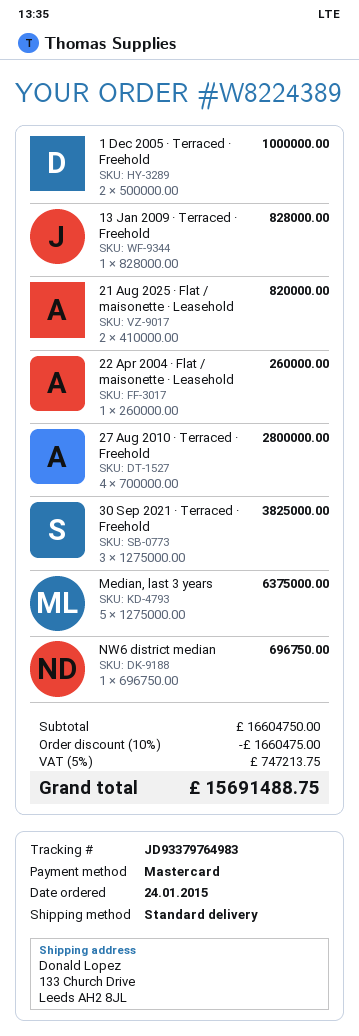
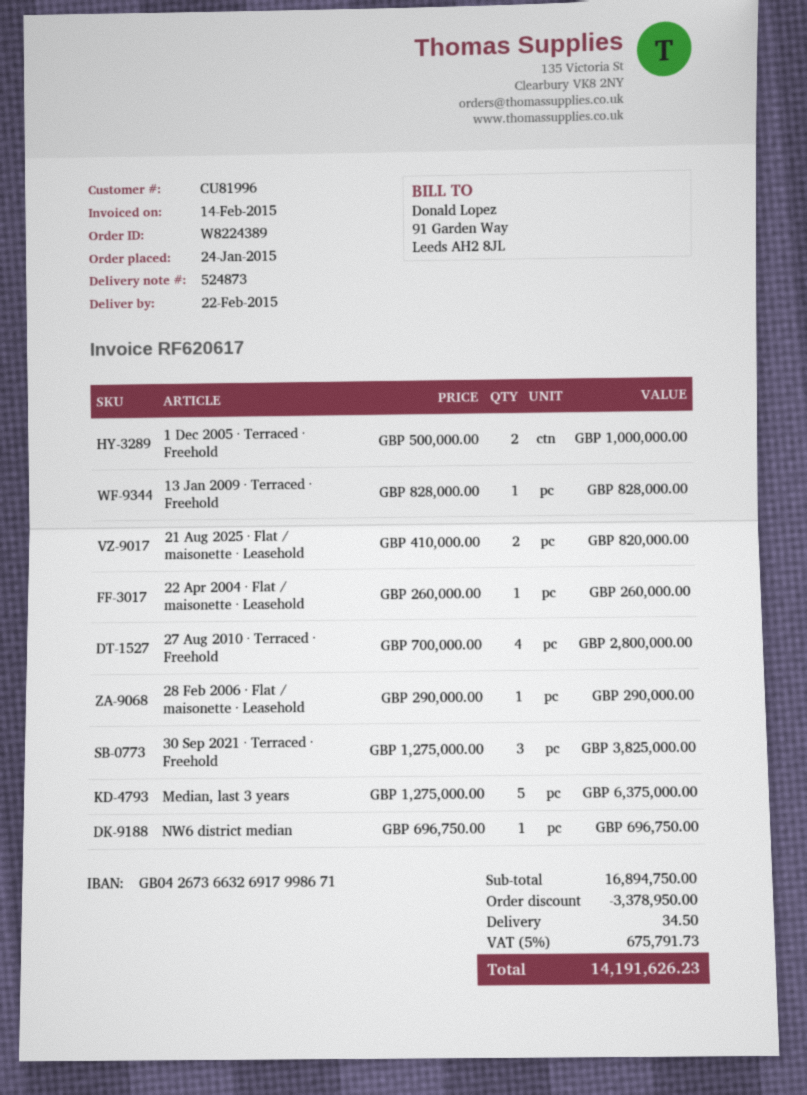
28 Feb 2006 · Flat / maisonette · Leasehold: none -> 1 x 290000.00 = 290000.00
subtotal: 16604750.00 -> 16894750.00
discount: 1660475.00 -> 3378950.00
shipping: none -> 34.50
tax: 5% = 747213.75 -> 5% = 675791.73
total: 15691488.75 -> 14191626.23

